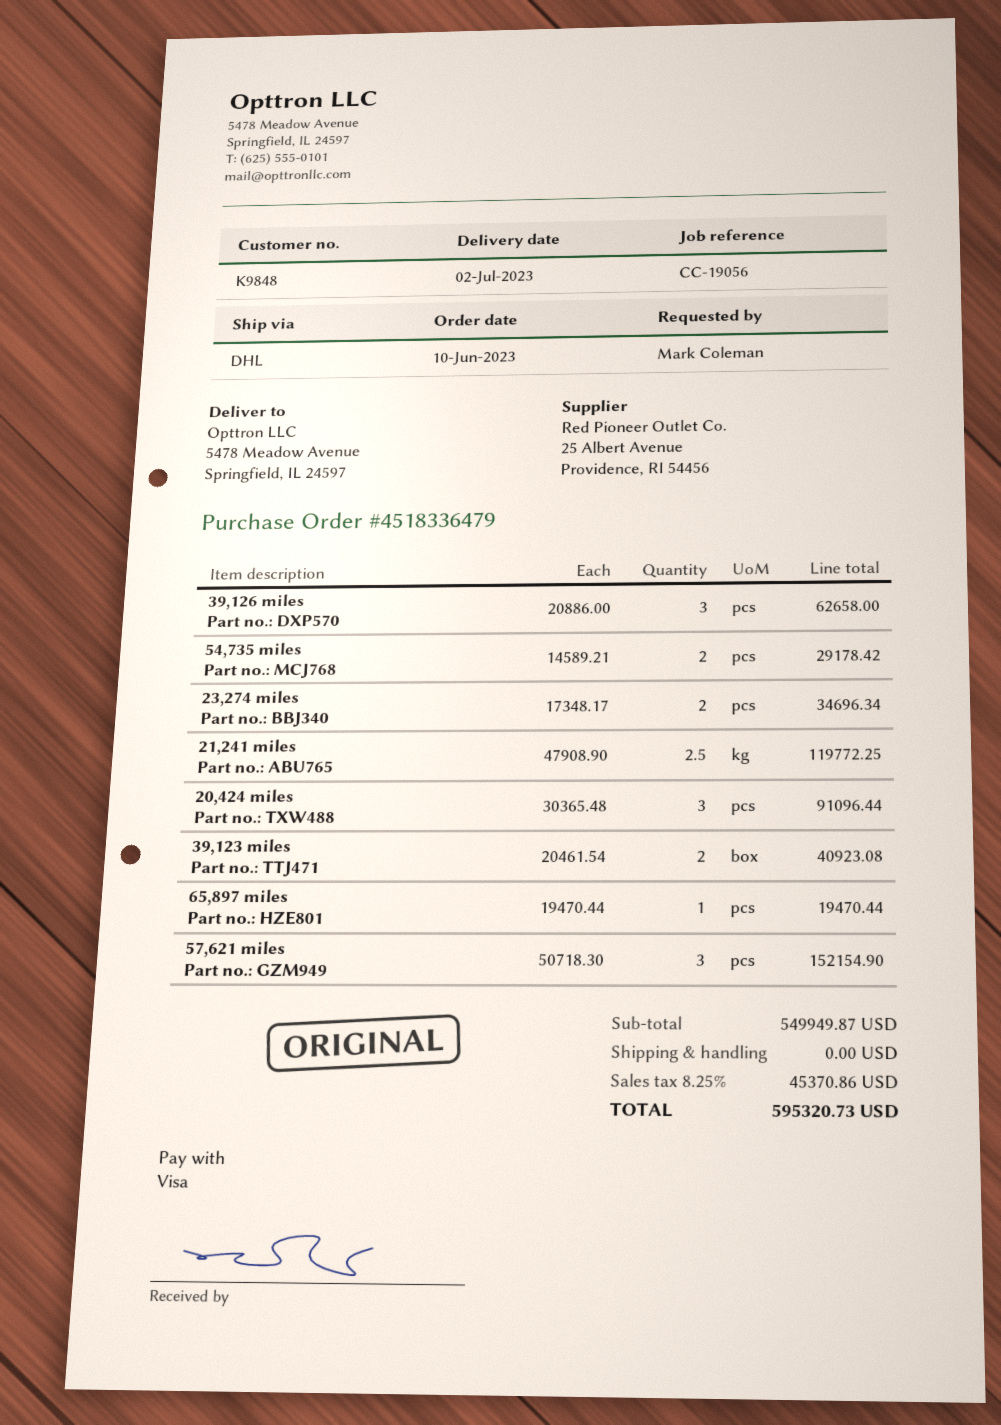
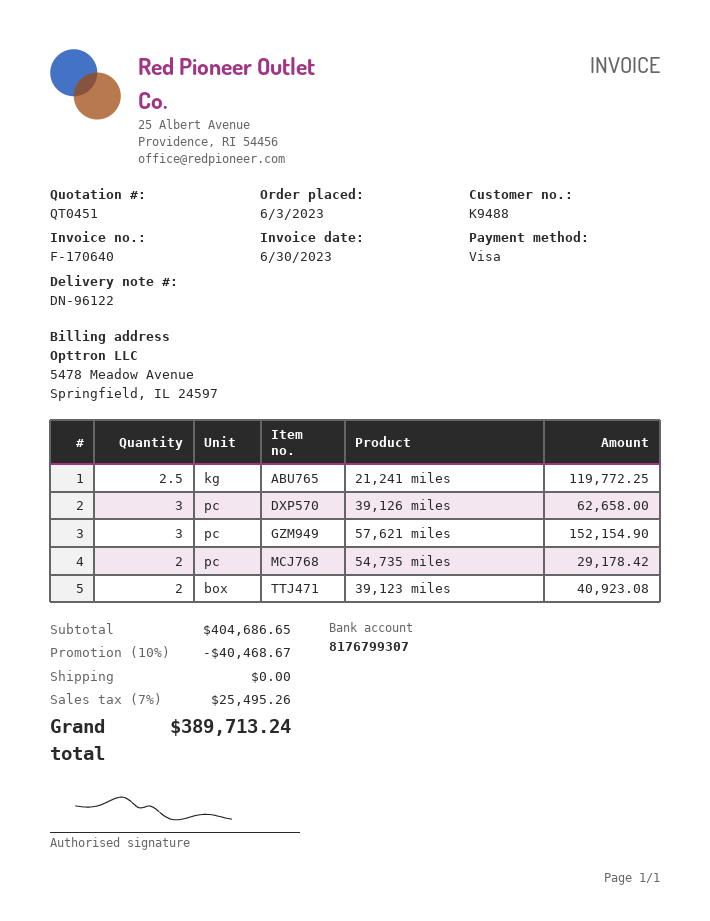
order date: 2023-06-10 -> 2023-06-03
customer number: K9848 -> K9488
23,274 miles: 2 for 34696.34 -> none
20,424 miles: 3 for 91096.44 -> none
65,897 miles: 1 for 19470.44 -> none
subtotal: 549949.87 -> 404686.65
discount: none -> 10% = 40468.67
tax: 8.25% = 45370.86 -> 7% = 25495.26
total: 595320.73 -> 389713.24

